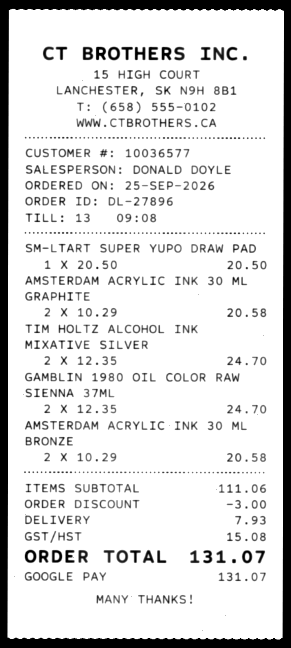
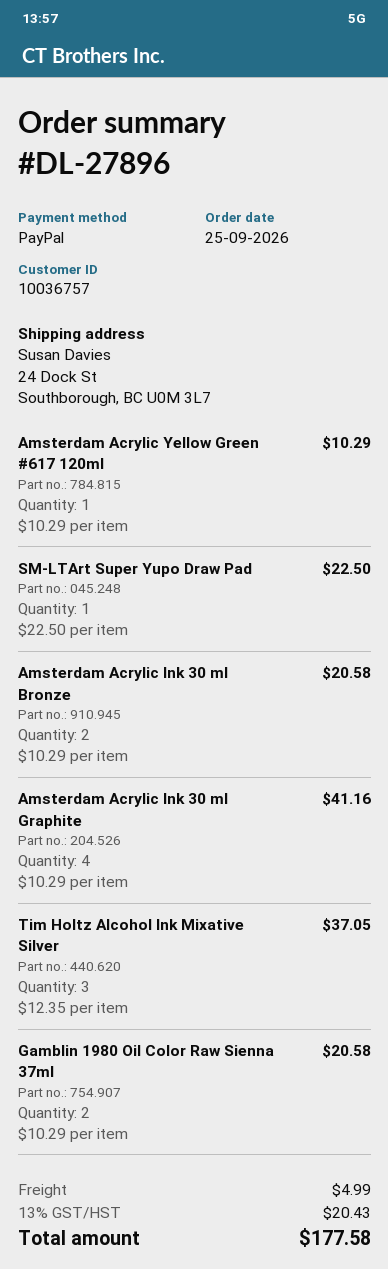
customer number: 10036577 -> 10036757
payment method: Google Pay -> PayPal
SM-LTART SUPER YUPO DRAW PAD: 1 x 20.50 = 20.50 -> 1 x 22.50 = 22.50
AMSTERDAM ACRYLIC INK 30 ML GRAPHITE: 2 x 10.29 = 20.58 -> 4 x 10.29 = 41.16
TIM HOLTZ ALCOHOL INK MIXATIVE SILVER: 2 x 12.35 = 24.70 -> 3 x 12.35 = 37.05
GAMBLIN 1980 OIL COLOR RAW SIENNA 37ML: 2 x 12.35 = 24.70 -> 2 x 10.29 = 20.58
Amsterdam Acrylic Yellow Green #617 120ml: none -> 1 x 10.29 = 10.29
discount: 3.00 -> none
shipping: 7.93 -> 4.99
tax: 15.08 -> 20.43
total: 131.07 -> 177.58

